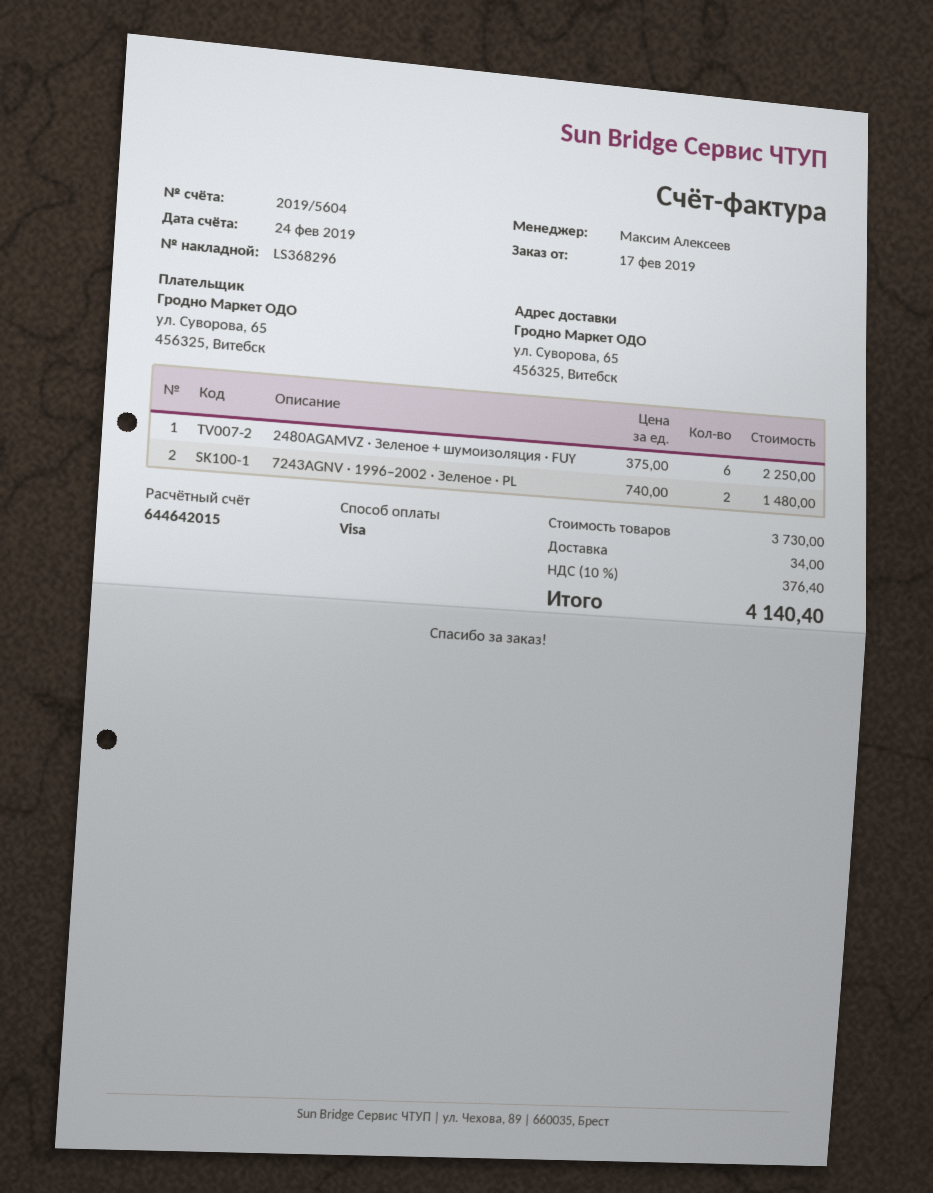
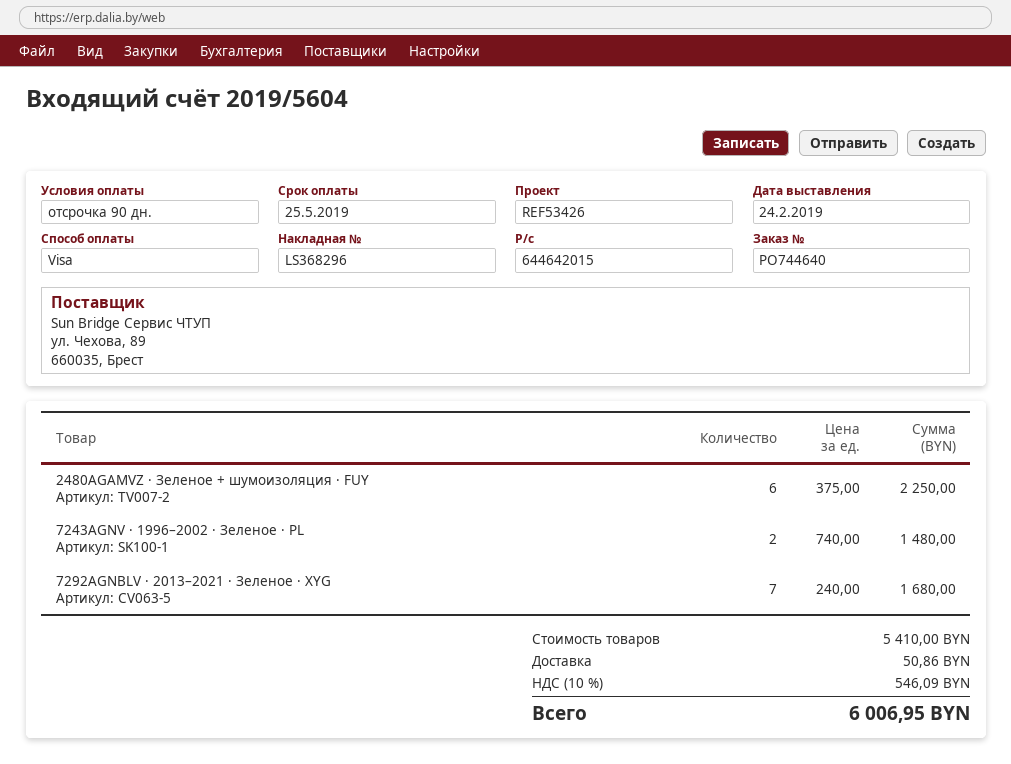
7292AGNBLV · 2013–2021 · Зеленое · XYG: none -> 7 x 240.00 = 1680.00
subtotal: 3730.00 -> 5410.00
shipping: 34.00 -> 50.86
tax: 10% = 376.40 -> 10% = 546.09
total: 4140.40 -> 6006.95

